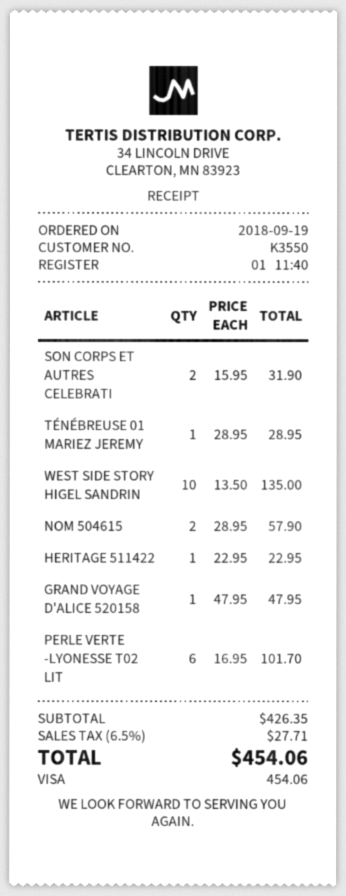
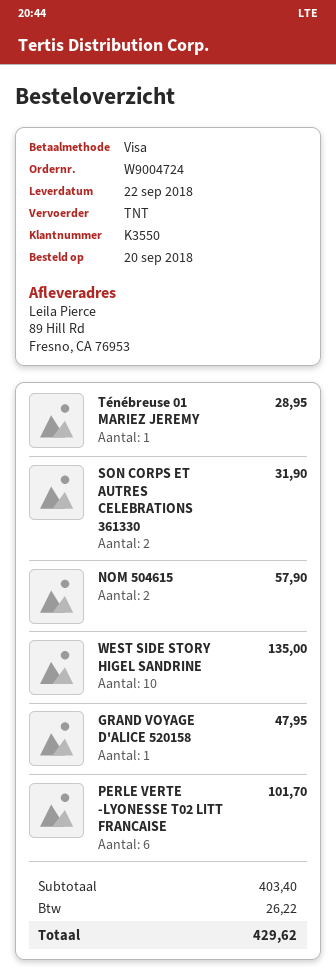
order date: 2018-09-19 -> 2018-09-20
HERITAGE 511422: 1 for 22.95 -> none
subtotal: 426.35 -> 403.40
tax: 27.71 -> 26.22
total: 454.06 -> 429.62

